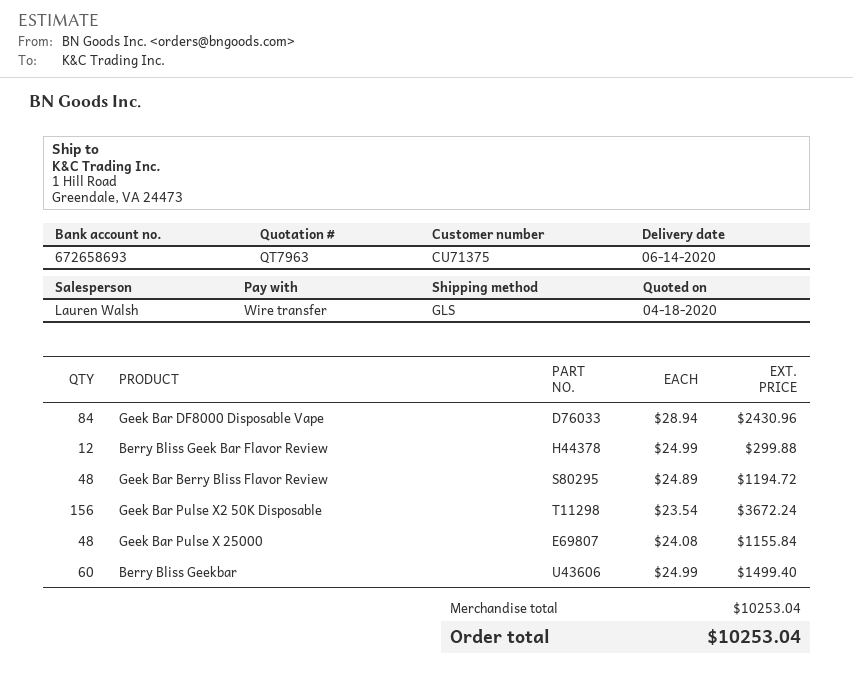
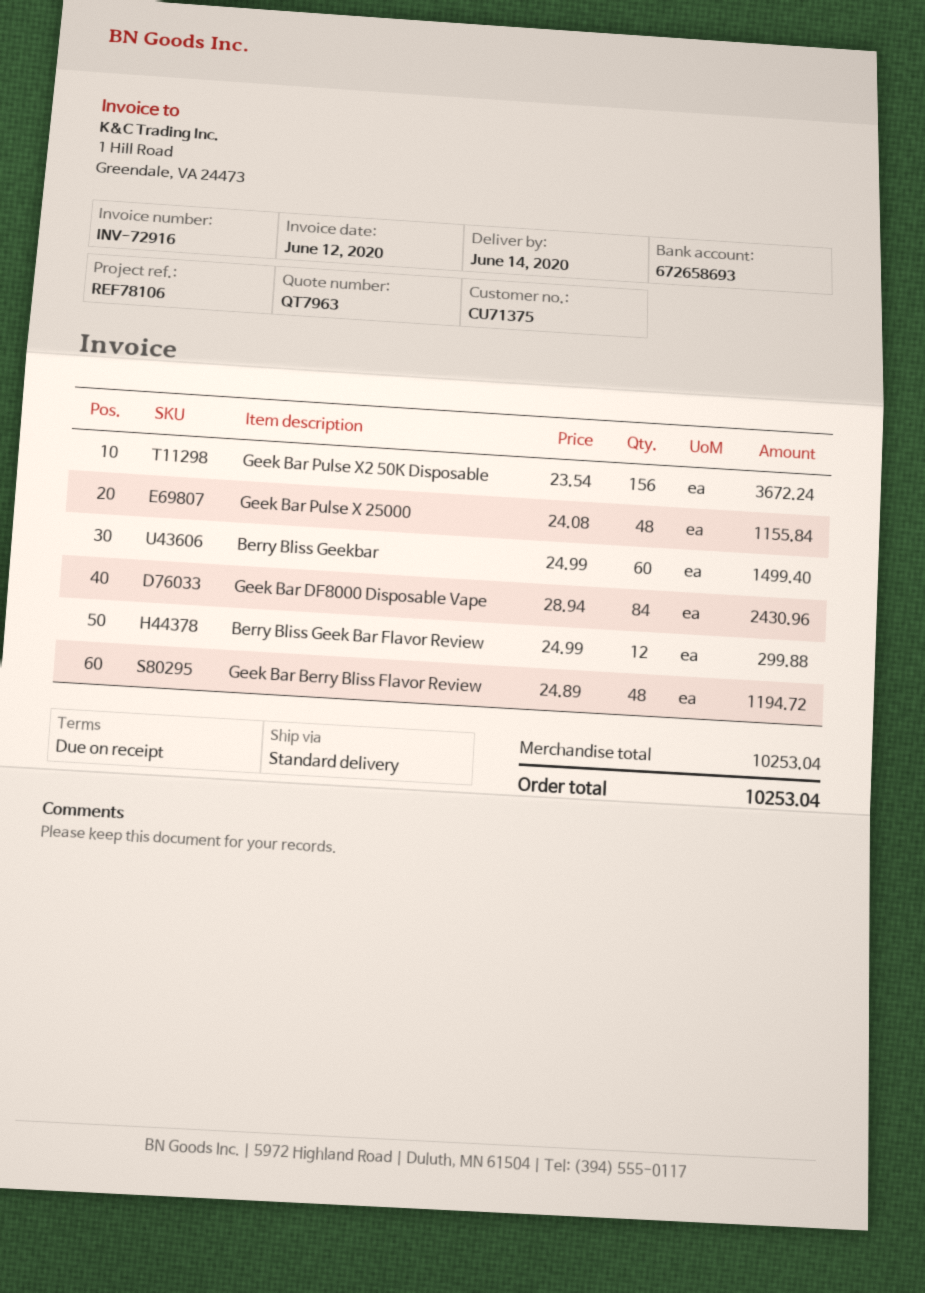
shipping method: GLS -> standard

